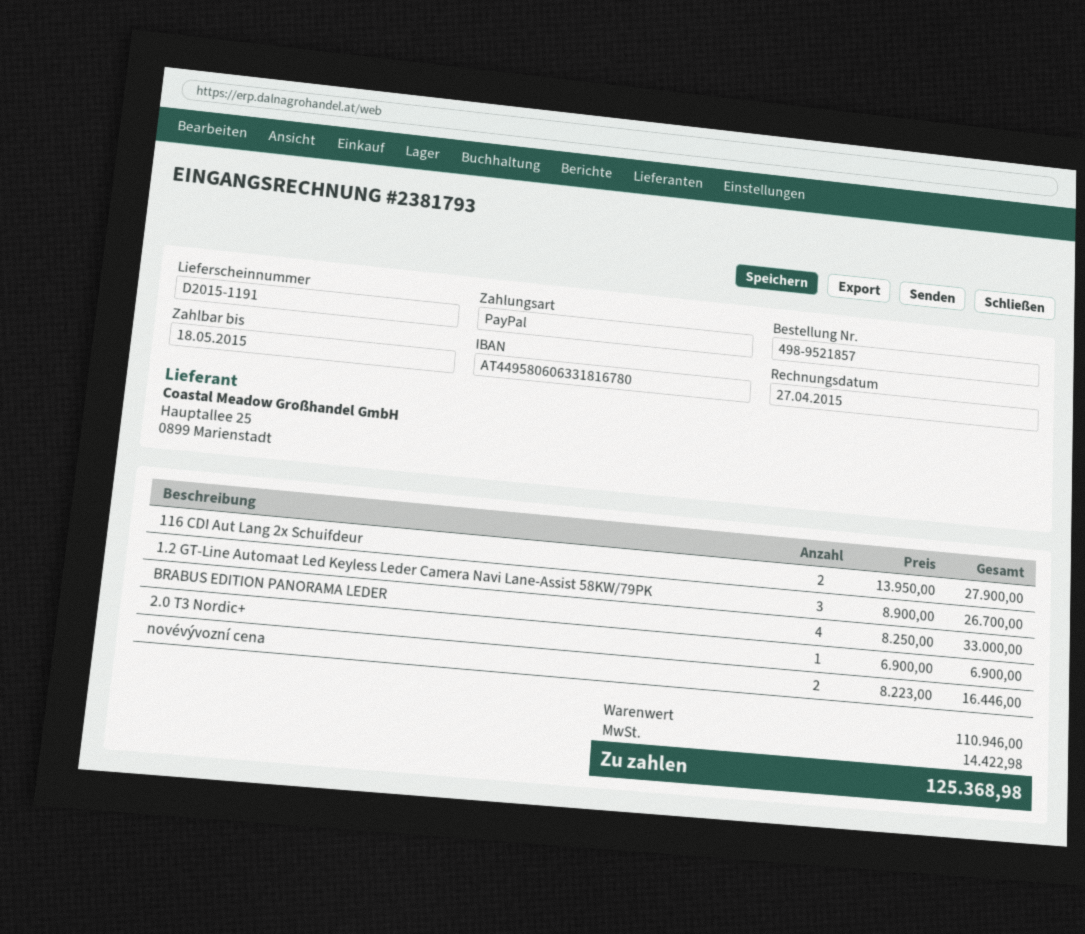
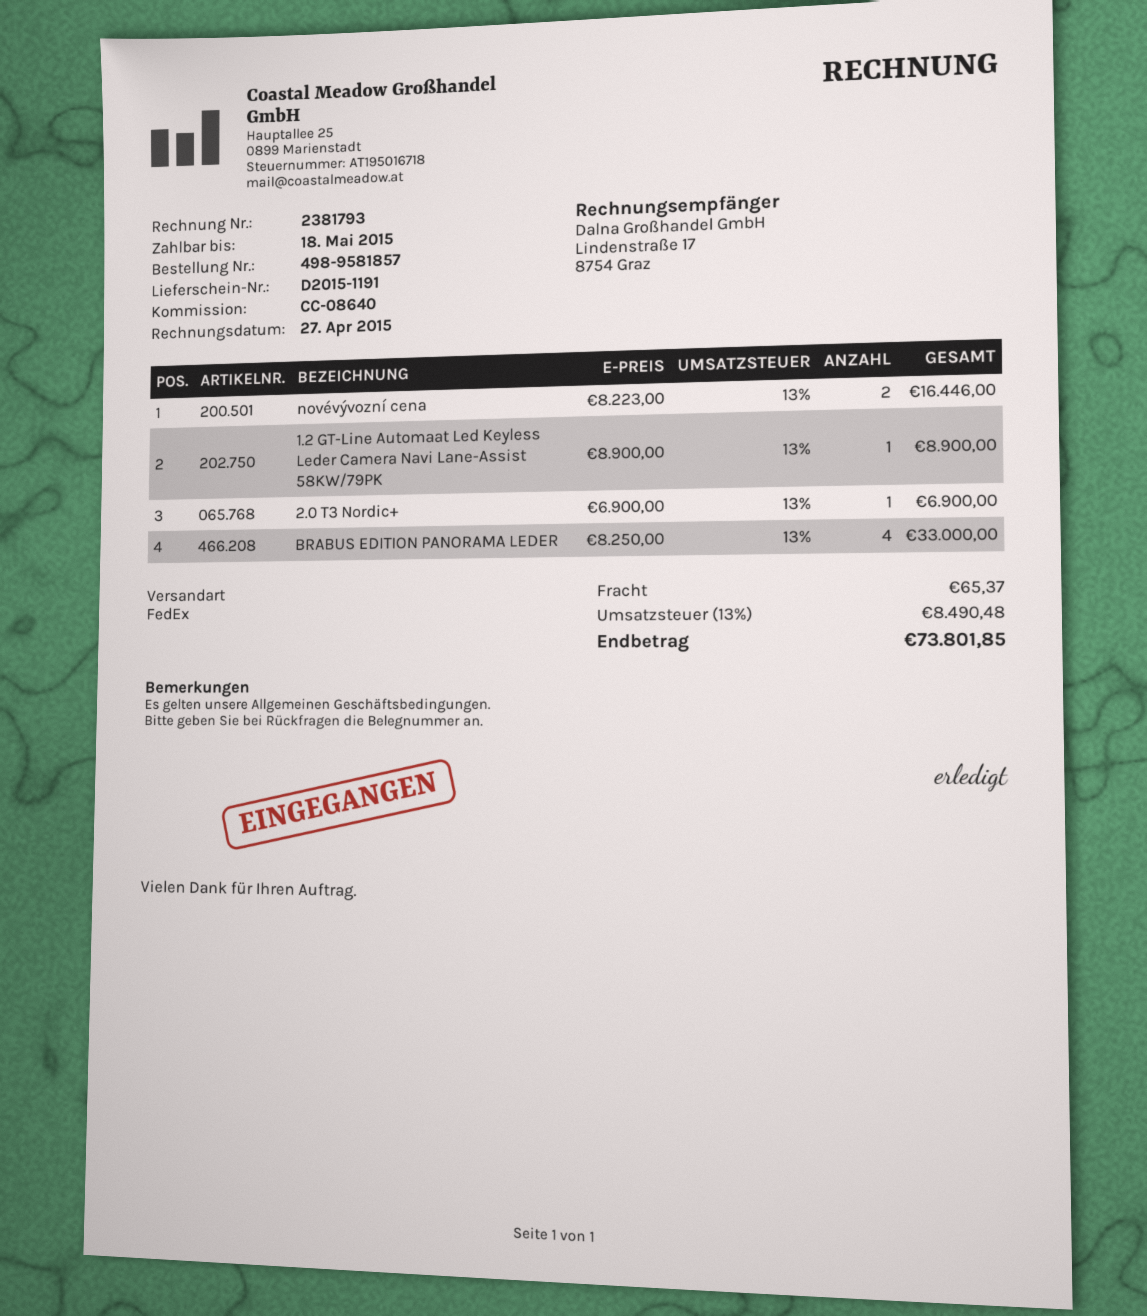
order number: 498-9521857 -> 498-9581857
116 CDI Aut Lang 2x Schuifdeur: 2 x 13950.00 = 27900.00 -> none
1.2 GT-Line Automaat Led Keyless Leder Camera Navi Lane-Assist 58KW/79PK: 3 x 8900.00 = 26700.00 -> 1 x 8900.00 = 8900.00
shipping: none -> 65.37
tax: 14422.98 -> 8490.48
total: 125368.98 -> 73801.85

